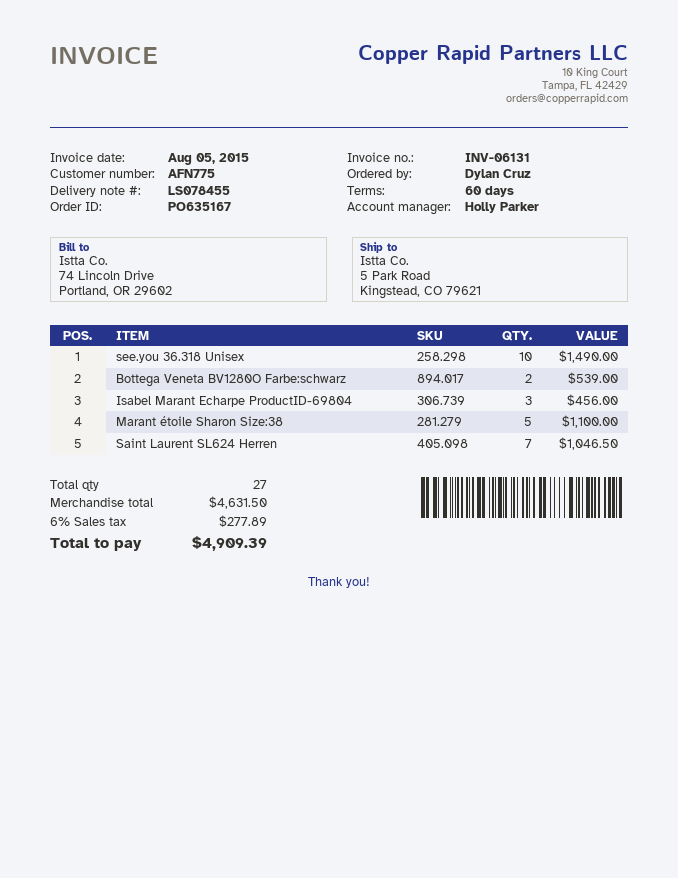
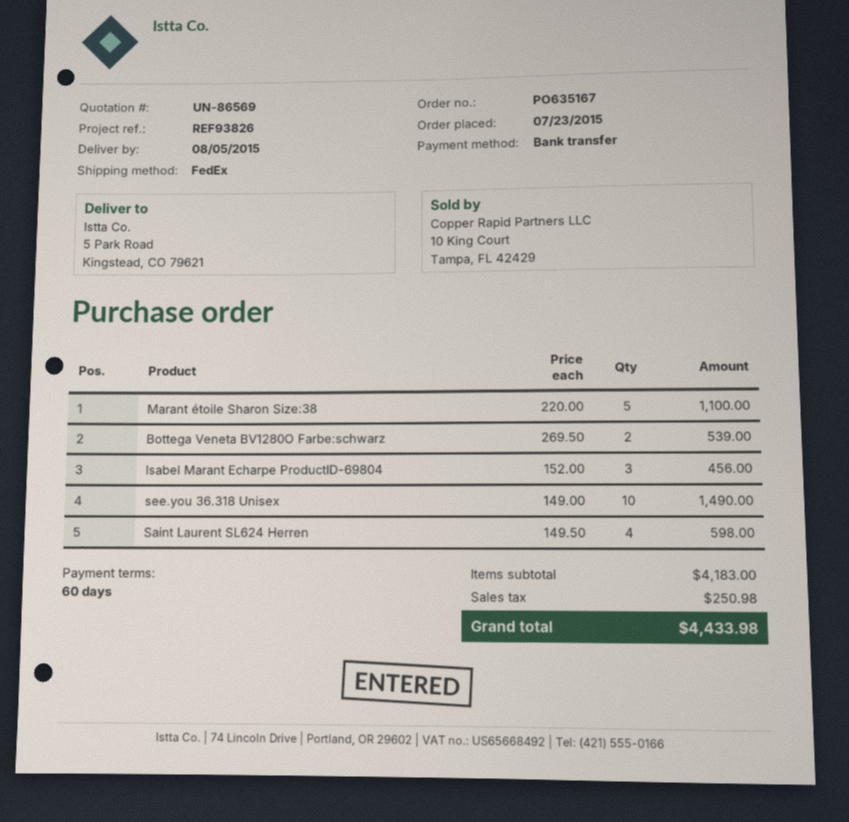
Saint Laurent SL624 Herren: 7 for 1046.50 -> 4 for 598.00
subtotal: 4631.50 -> 4183.00
tax: 277.89 -> 250.98
total: 4909.39 -> 4433.98

